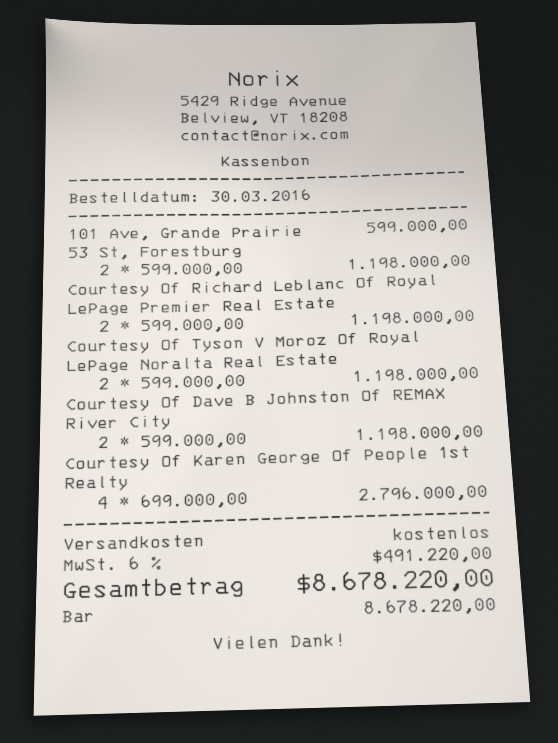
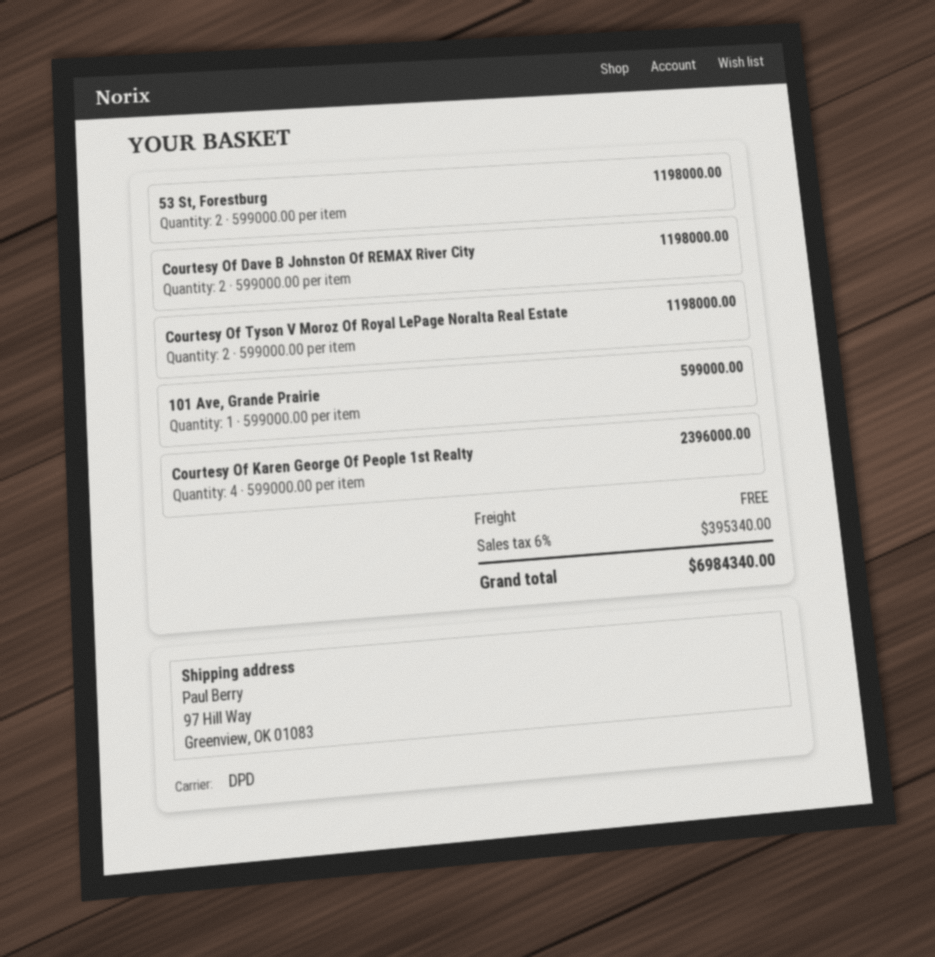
Courtesy Of Richard Leblanc Of Royal LePage Premier Real Estate: 2 x 599000.00 = 1198000.00 -> none
Courtesy Of Karen George Of People 1st Realty: 4 x 699000.00 = 2796000.00 -> 4 x 599000.00 = 2396000.00
tax: 6% = 491220.00 -> 6% = 395340.00
total: 8678220.00 -> 6984340.00

